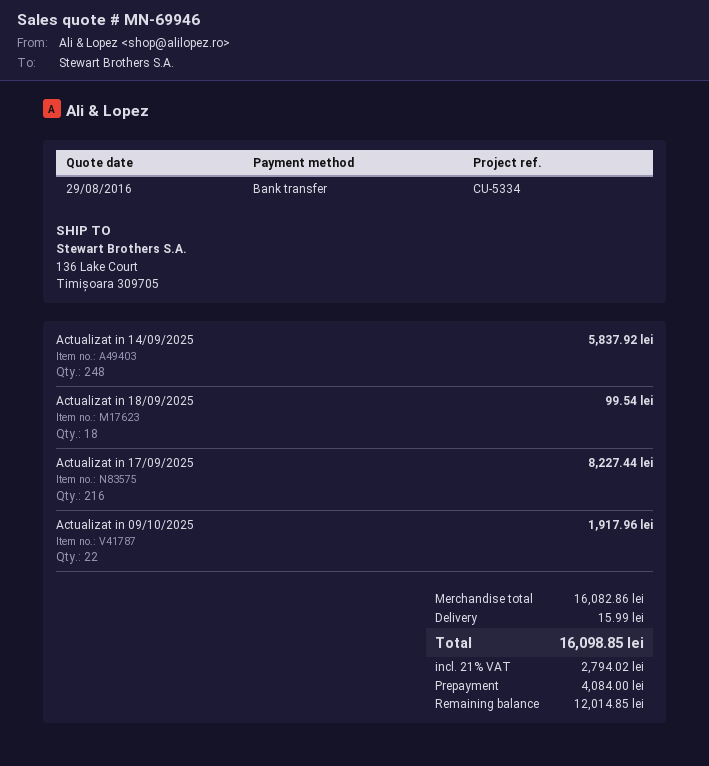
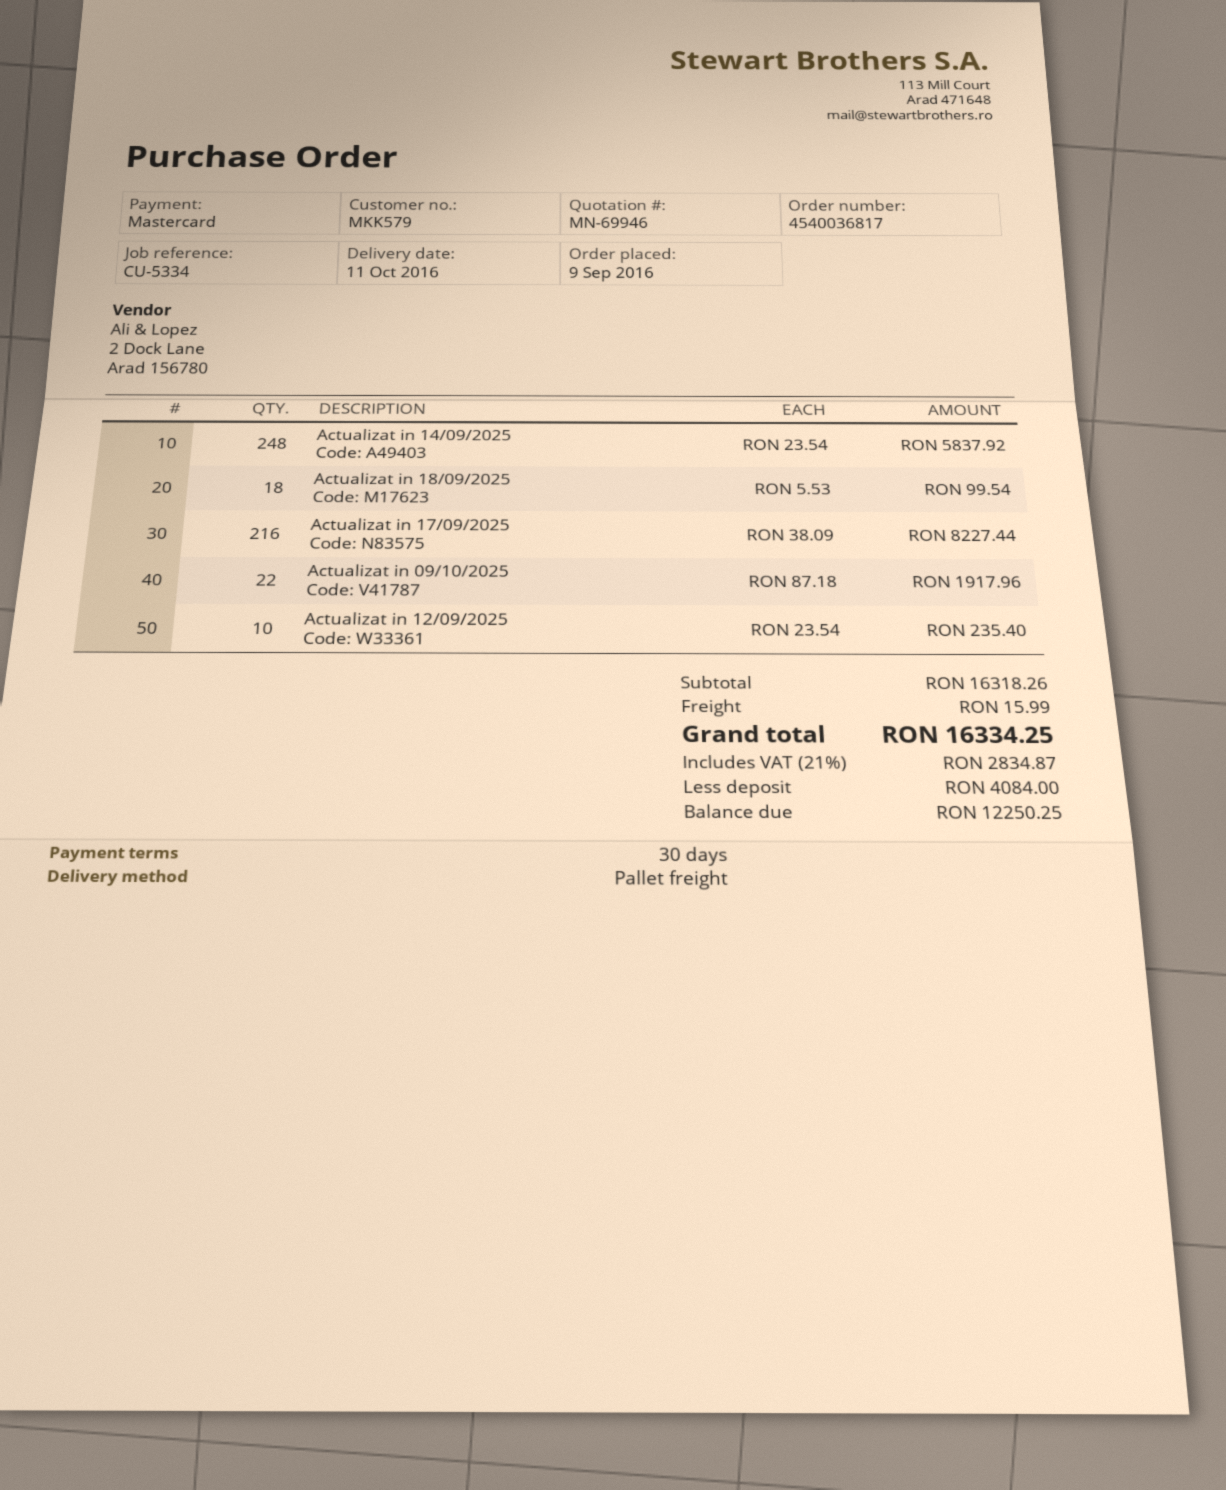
payment method: bank transfer -> Mastercard
Actualizat in 12/09/2025: none -> 10 for 235.40
subtotal: 16082.86 -> 16318.26
tax: 21% = 2794.02 -> 21% = 2834.87
total: 16098.85 -> 16334.25
balance: 12014.85 -> 12250.25

